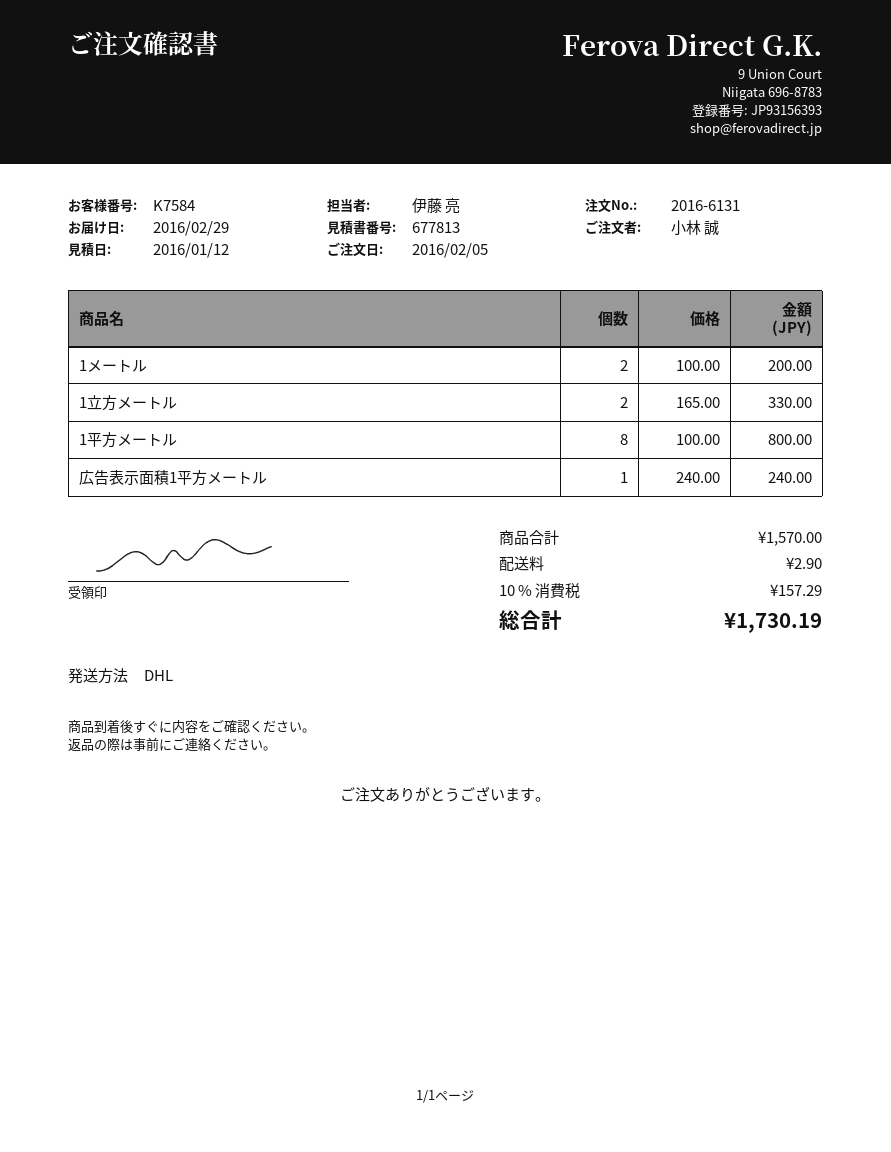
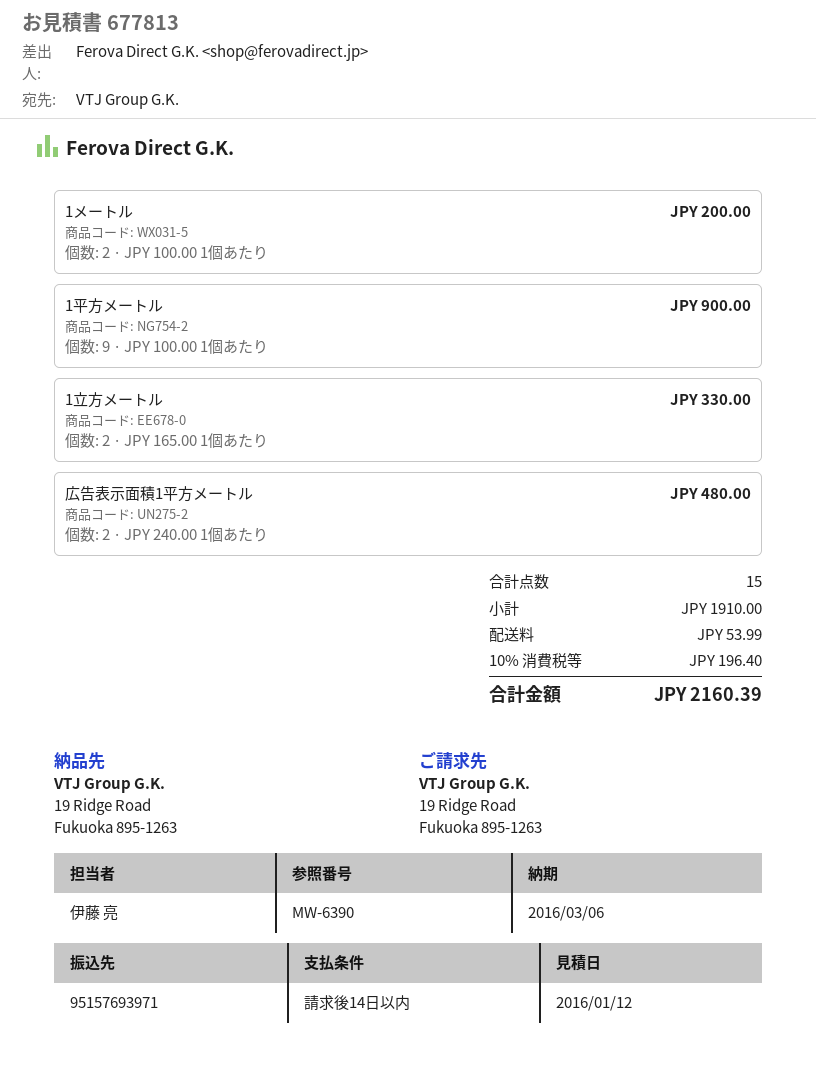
delivery date: 2016-02-29 -> 2016-03-06
1平方メートル: 8 x 100.00 = 800.00 -> 9 x 100.00 = 900.00
広告表示面積1平方メートル: 1 x 240.00 = 240.00 -> 2 x 240.00 = 480.00
subtotal: 1570.00 -> 1910.00
shipping: 2.90 -> 53.99
tax: 10% = 157.29 -> 10% = 196.40
total: 1730.19 -> 2160.39

